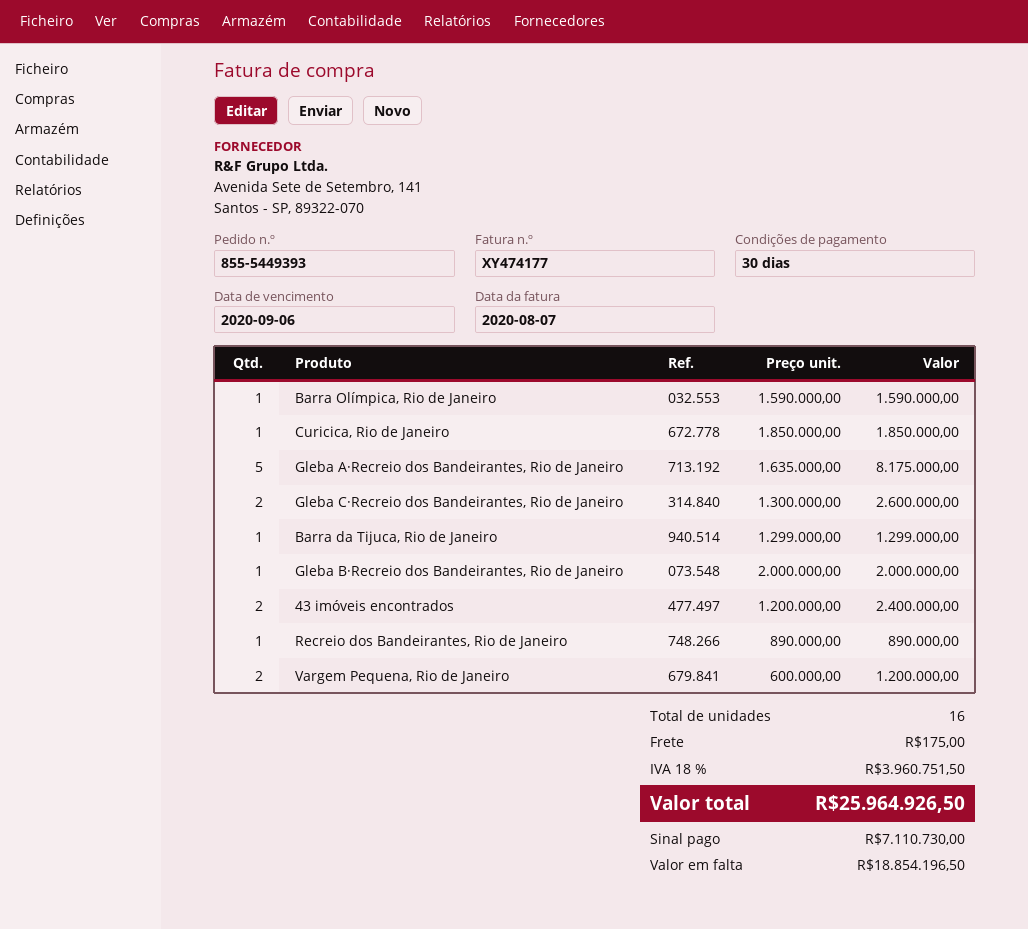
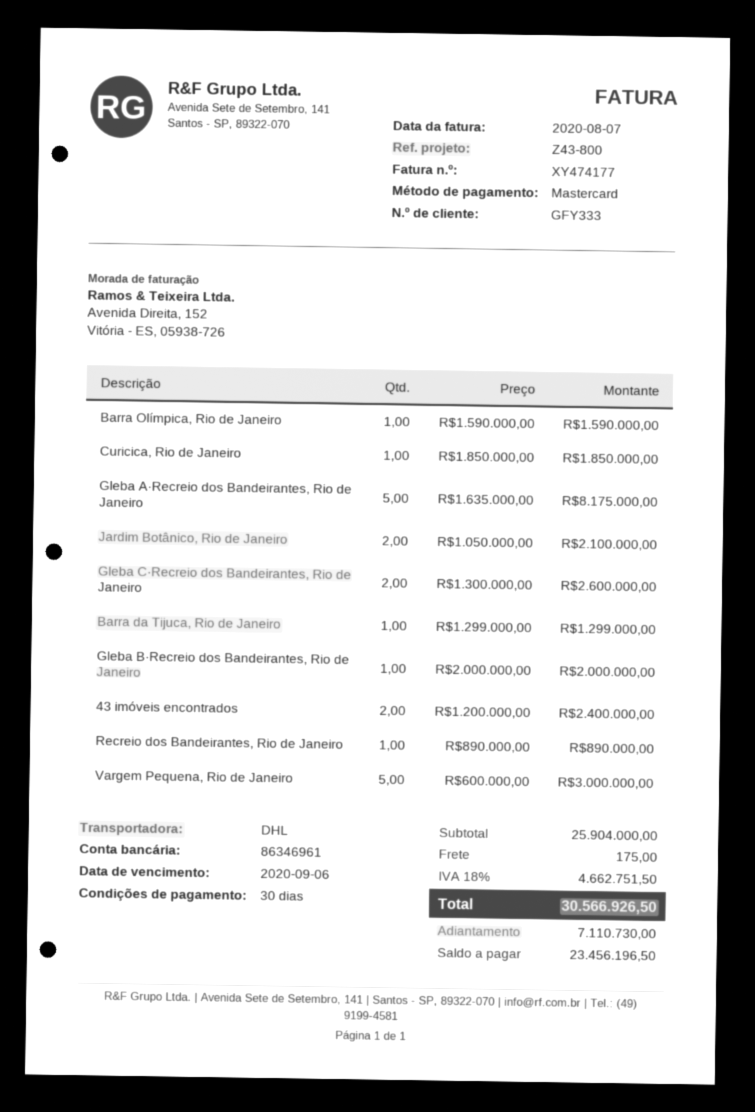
Vargem Pequena, Rio de Janeiro: 2 x 600000.00 = 1200000.00 -> 5 x 600000.00 = 3000000.00
Jardim Botânico, Rio de Janeiro: none -> 2 x 1050000.00 = 2100000.00
tax: 18% = 3960751.50 -> 18% = 4662751.50
total: 25964926.50 -> 30566926.50
balance: 18854196.50 -> 23456196.50

